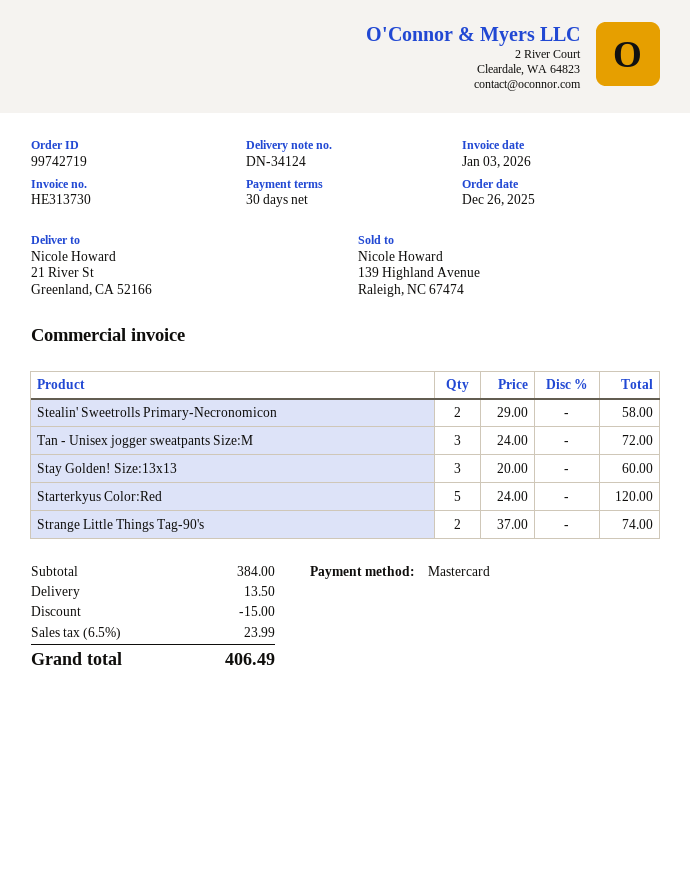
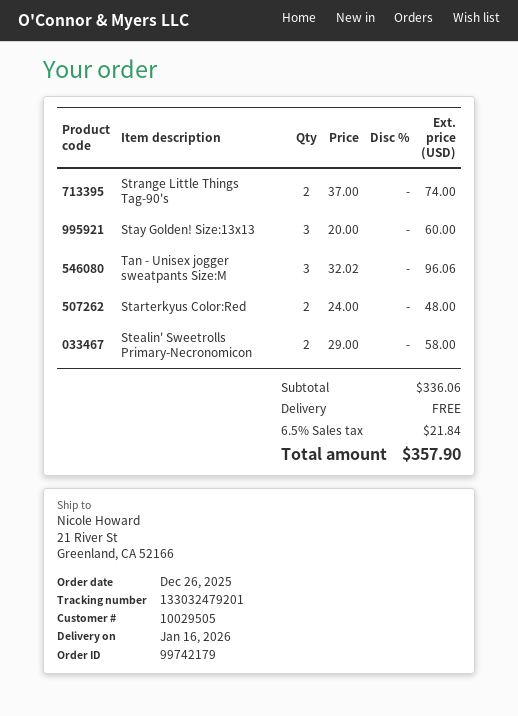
order number: 99742719 -> 99742179
Tan - Unisex jogger sweatpants Size:M: 3 x 24.00 = 72.00 -> 3 x 32.02 = 96.06
Starterkyus Color:Red: 5 x 24.00 = 120.00 -> 2 x 24.00 = 48.00
subtotal: 384.00 -> 336.06
discount: 15.00 -> none
shipping: 13.50 -> 0.00
tax: 6.5% = 23.99 -> 6.5% = 21.84
total: 406.49 -> 357.90

